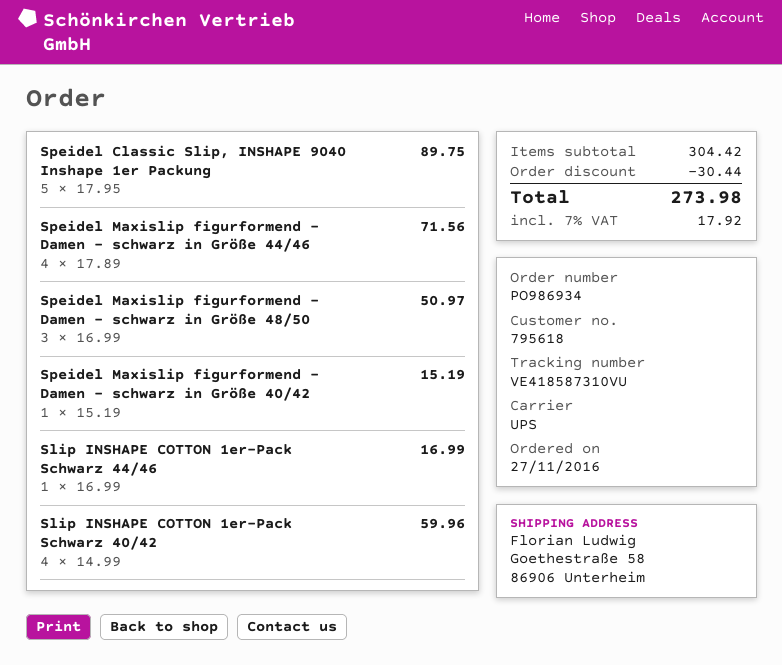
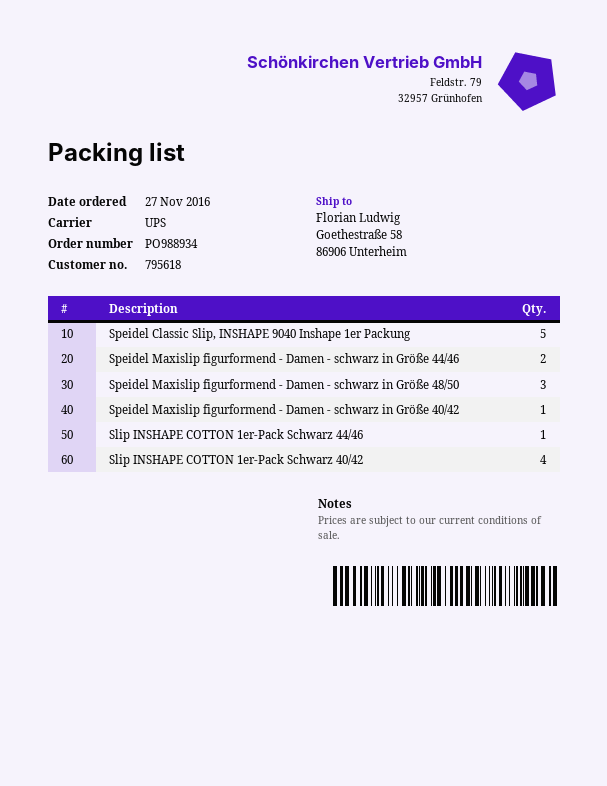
order number: PO986934 -> PO988934
Speidel Maxislip figurformend - Damen - schwarz in Größe 44/46: 4 -> 2

